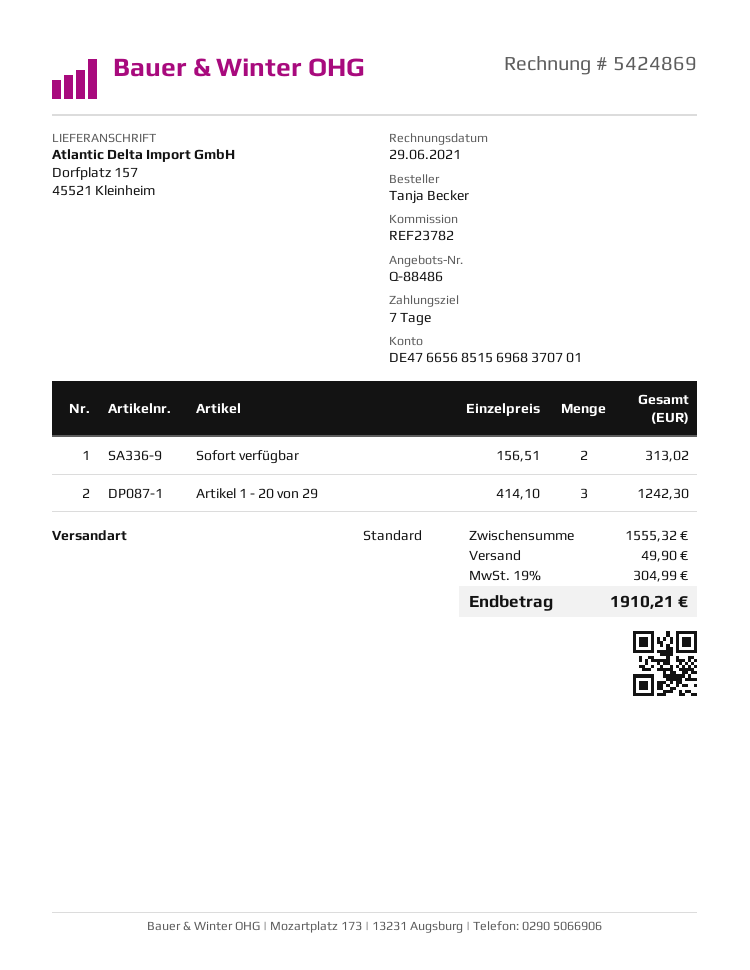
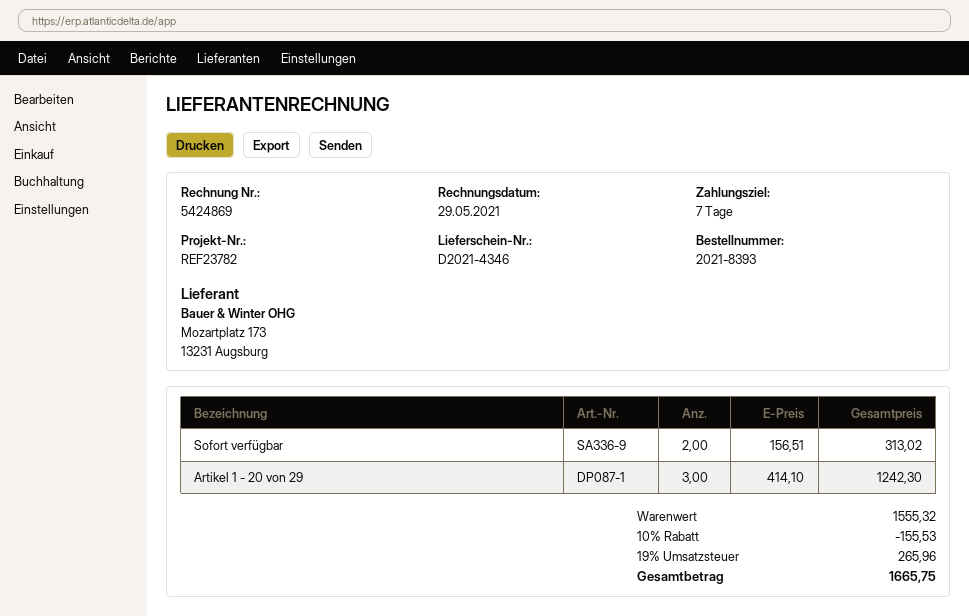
invoice date: 2021-06-29 -> 2021-05-29
discount: none -> 10% = 155.53
shipping: 49.90 -> none
tax: 19% = 304.99 -> 19% = 265.96
total: 1910.21 -> 1665.75

